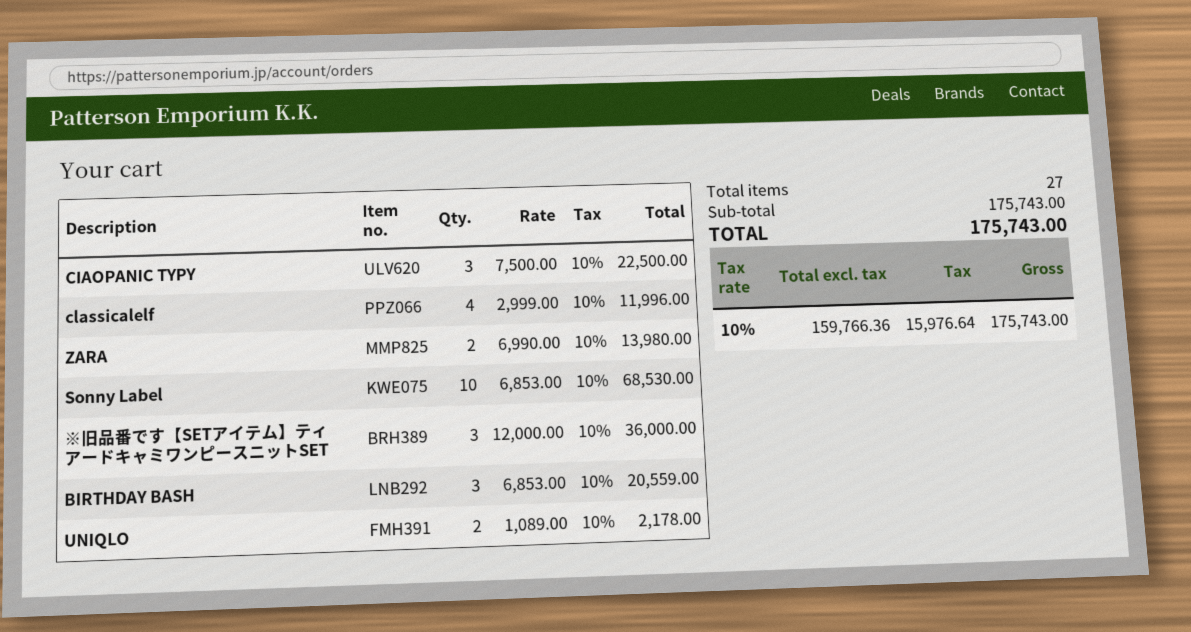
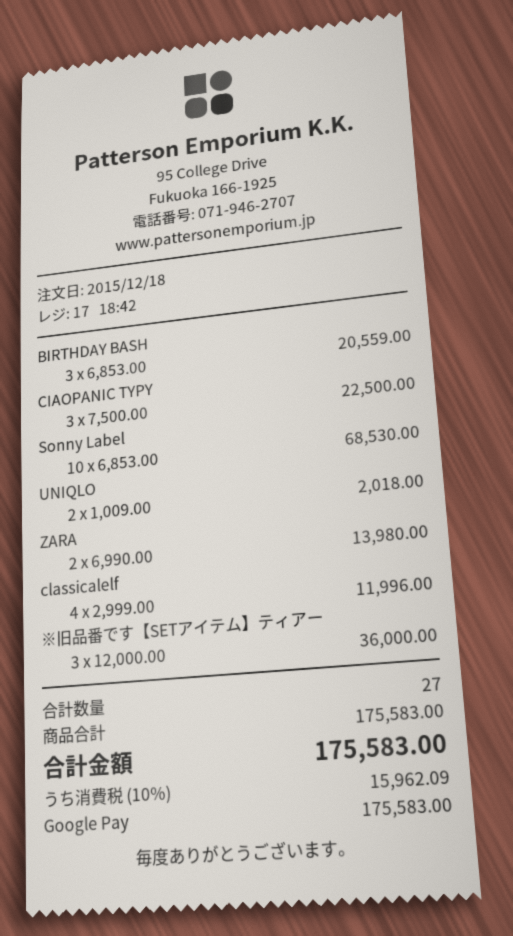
UNIQLO: 2 x 1089.00 = 2178.00 -> 2 x 1009.00 = 2018.00
subtotal: 175743.00 -> 175583.00
tax: 10% = 15976.64 -> 10% = 15962.09
total: 175743.00 -> 175583.00

